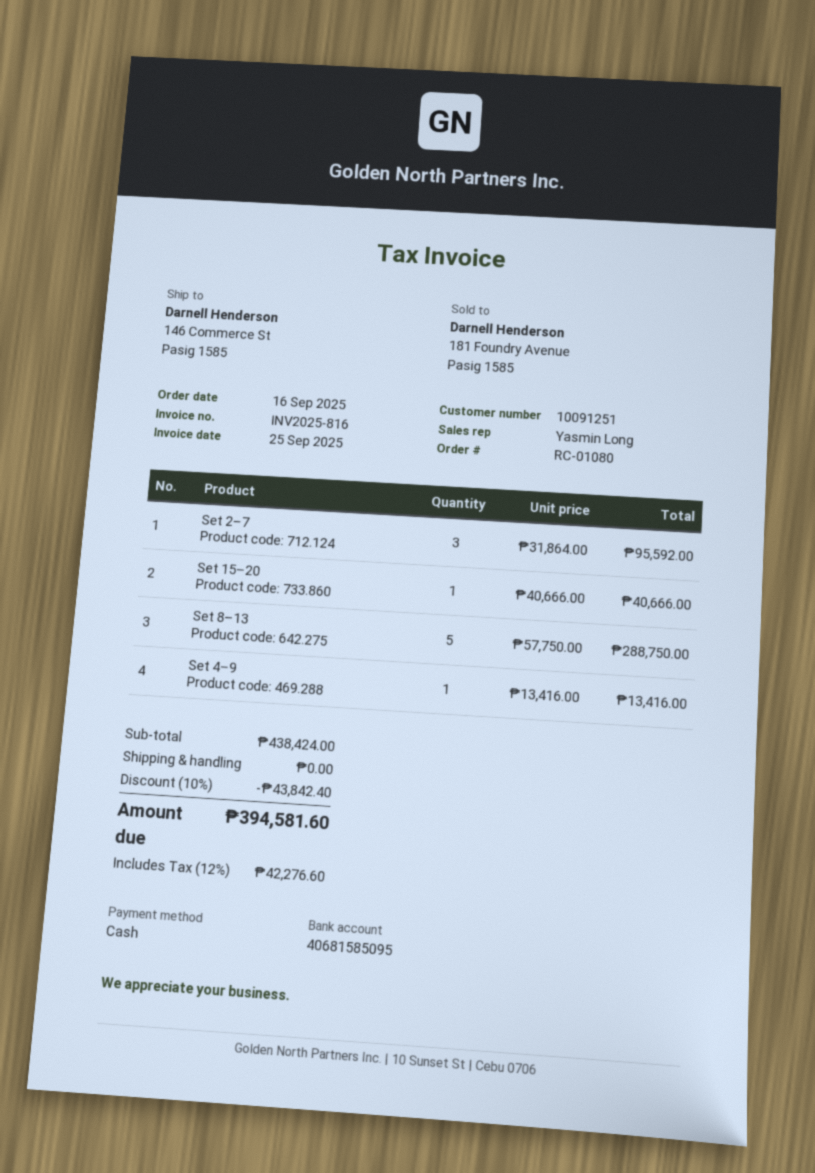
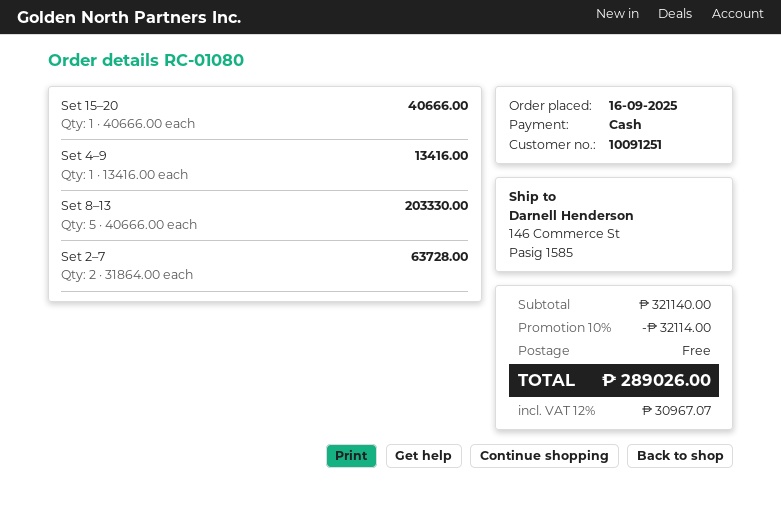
Set 2–7: 3 x 31864.00 = 95592.00 -> 2 x 31864.00 = 63728.00
Set 8–13: 5 x 57750.00 = 288750.00 -> 5 x 40666.00 = 203330.00
subtotal: 438424.00 -> 321140.00
discount: 10% = 43842.40 -> 10% = 32114.00
tax: 12% = 42276.60 -> 12% = 30967.07
total: 394581.60 -> 289026.00

